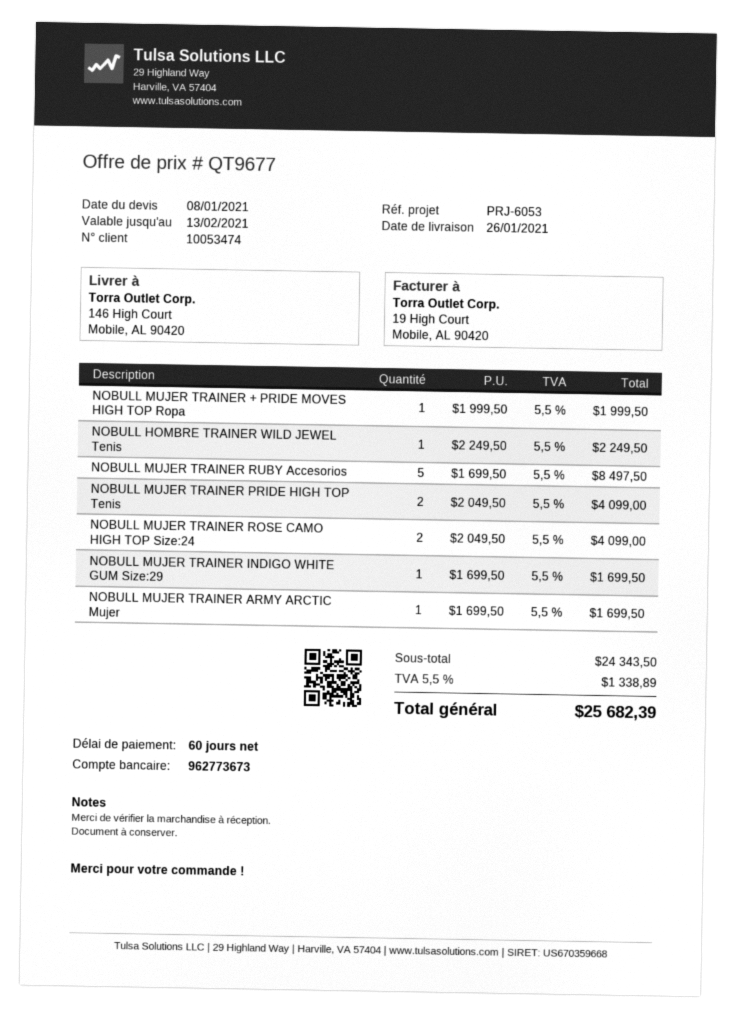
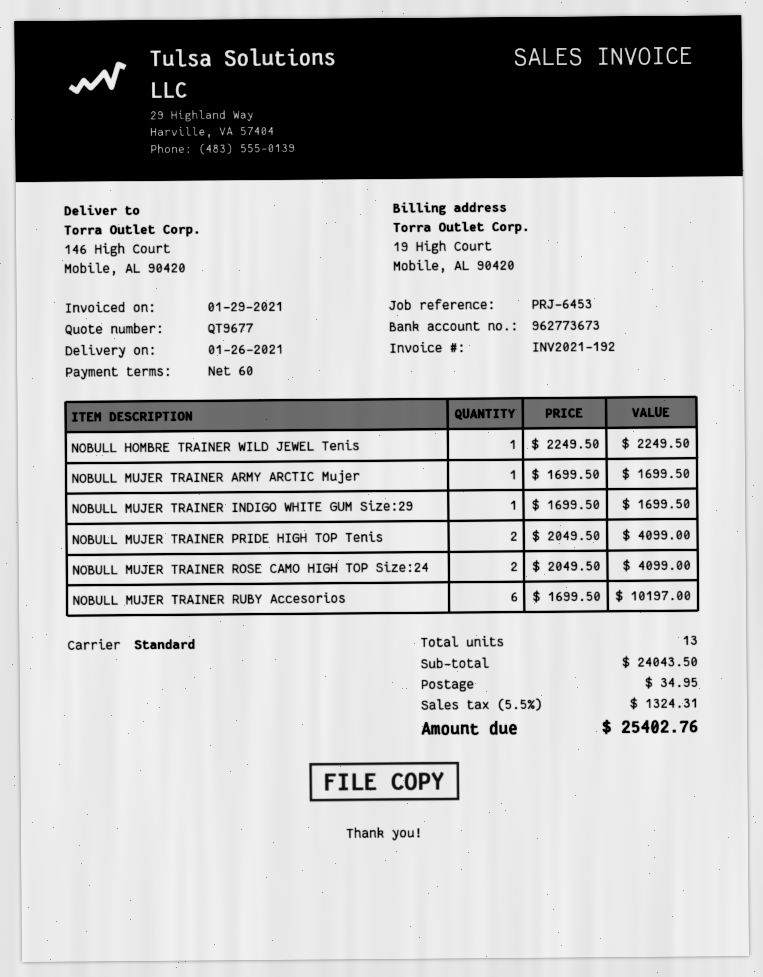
reference: PRJ-6053 -> PRJ-6453
NOBULL MUJER TRAINER + PRIDE MOVES HIGH TOP Ropa: 1 x 1999.50 = 1999.50 -> none
NOBULL MUJER TRAINER RUBY Accesorios: 5 x 1699.50 = 8497.50 -> 6 x 1699.50 = 10197.00
subtotal: 24343.50 -> 24043.50
shipping: none -> 34.95
tax: 5.5% = 1338.89 -> 5.5% = 1324.31
total: 25682.39 -> 25402.76

